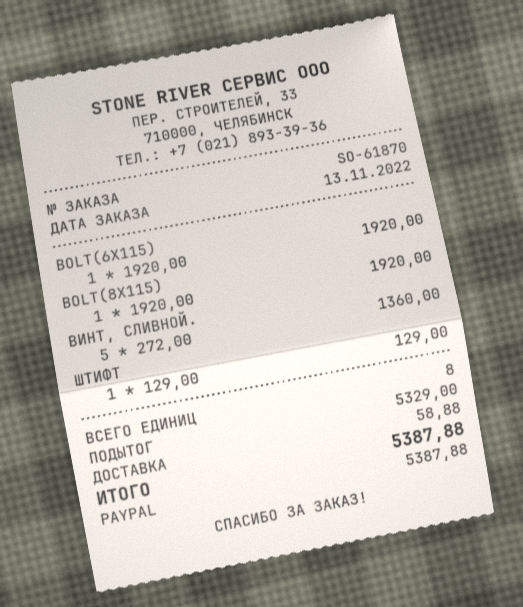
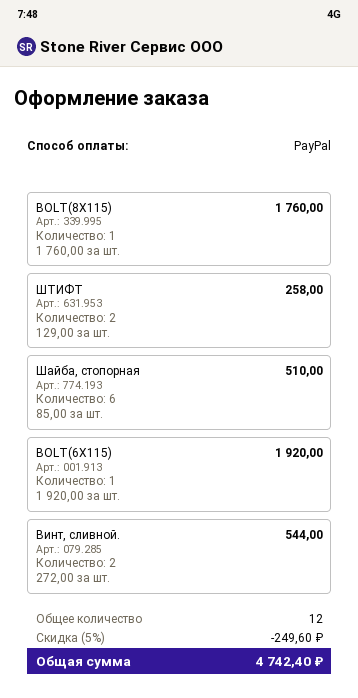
BOLT(8X115): 1 x 1920.00 = 1920.00 -> 1 x 1760.00 = 1760.00
ВИНТ, СЛИВНОЙ.: 5 x 272.00 = 1360.00 -> 2 x 272.00 = 544.00
ШТИФТ: 1 x 129.00 = 129.00 -> 2 x 129.00 = 258.00
Шайба, стопорная: none -> 6 x 85.00 = 510.00
total quantity: 8 -> 12
discount: none -> 5% = 249.60
shipping: 58.88 -> none
total: 5387.88 -> 4742.40

